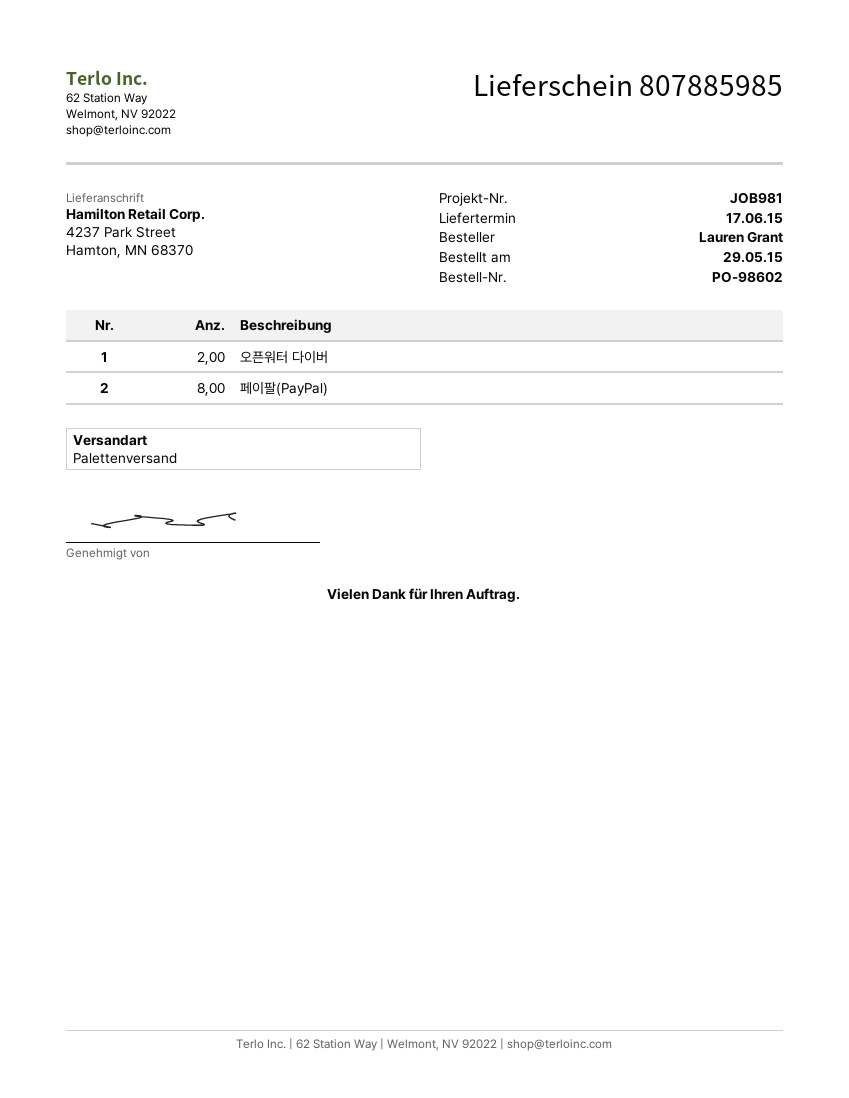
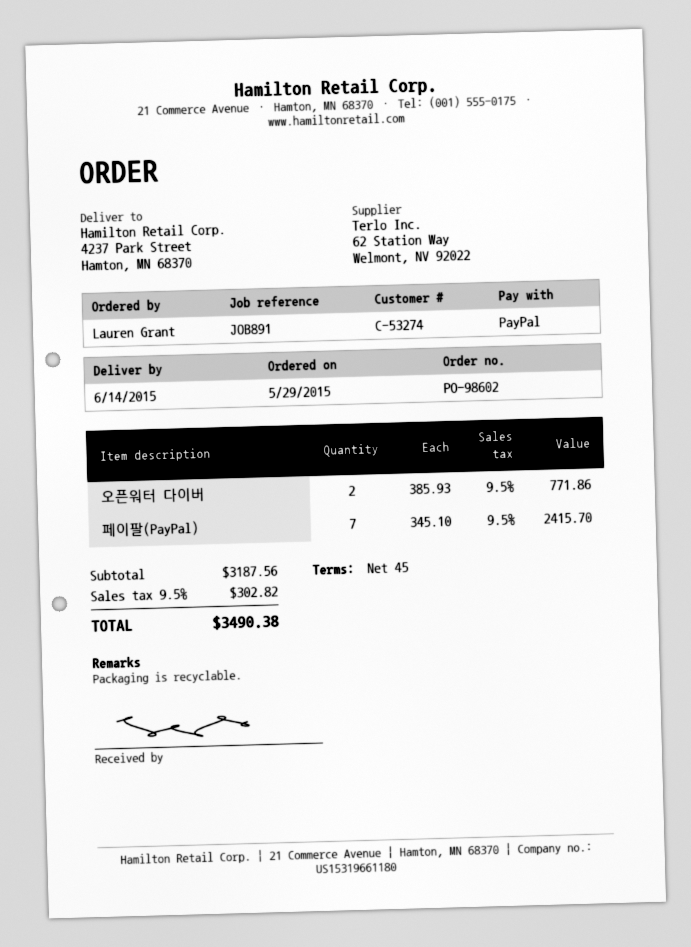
delivery date: 2015-06-17 -> 2015-06-14
reference: JOB981 -> JOB891
페이팔(PayPal): 8 -> 7

